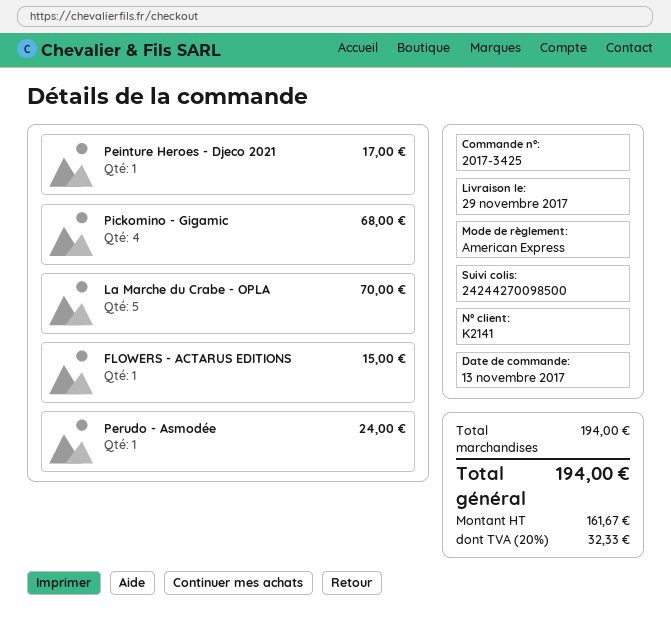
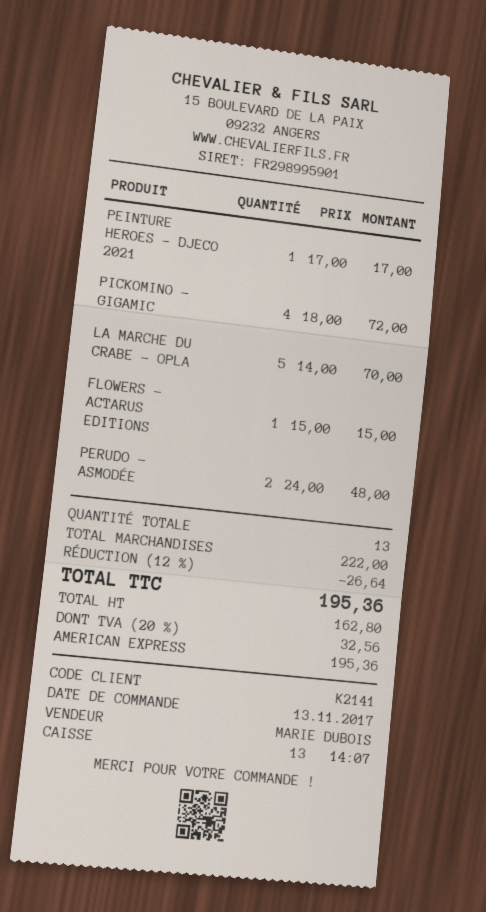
Pickomino - Gigamic: 4 for 68.00 -> 4 for 72.00
Perudo - Asmodée: 1 for 24.00 -> 2 for 48.00
subtotal: 194.00 -> 222.00
discount: none -> 12% = 26.64
net: 161.67 -> 162.80
tax: 20% = 32.33 -> 20% = 32.56
total: 194.00 -> 195.36

